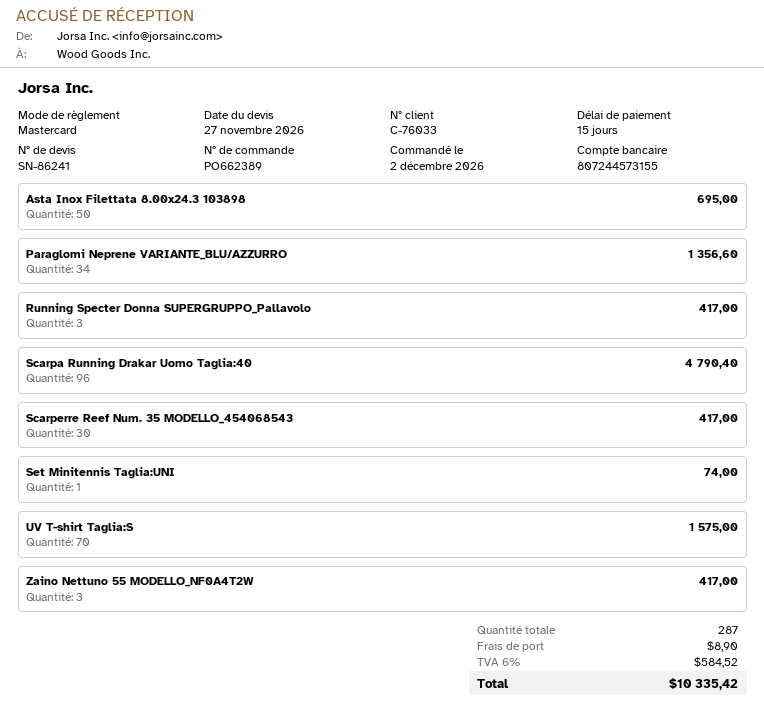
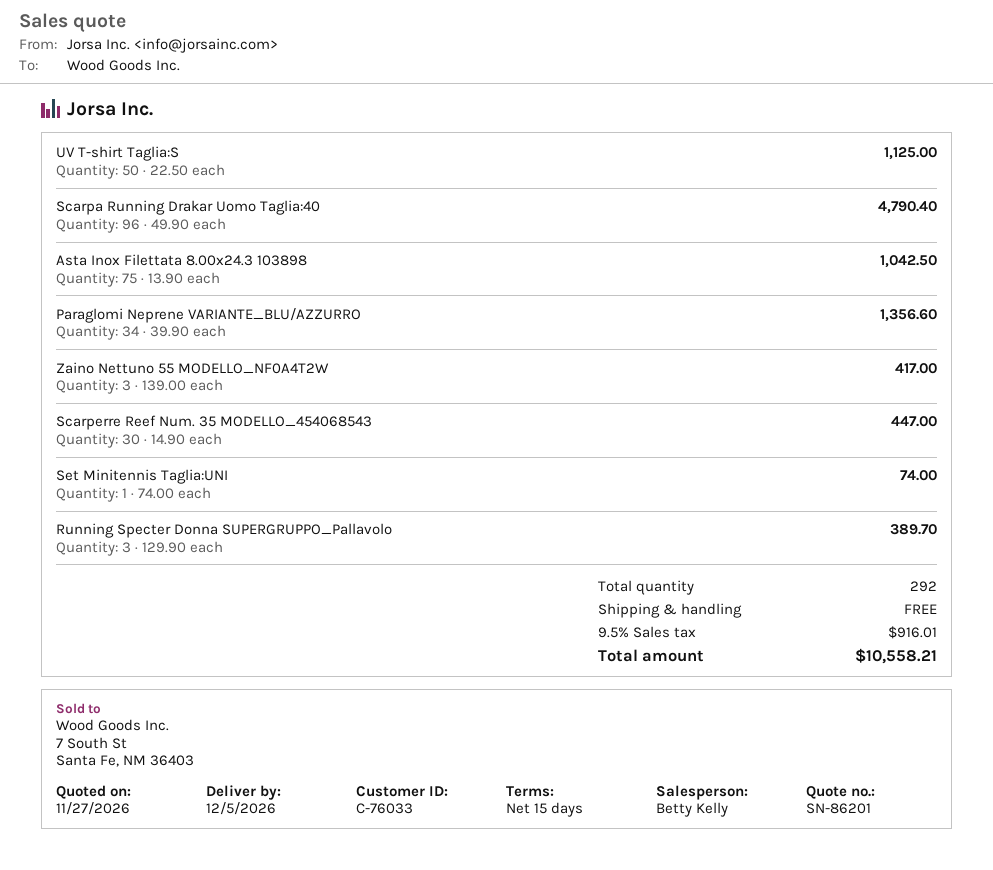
quote number: SN-86241 -> SN-86201
Asta Inox Filettata 8.00x24.3 103898: 50 for 695.00 -> 75 for 1042.50
Running Specter Donna SUPERGRUPPO_Pallavolo: 3 for 417.00 -> 3 for 389.70
Scarperre Reef Num. 35 MODELLO_454068543: 30 for 417.00 -> 30 for 447.00
UV T-shirt Taglia:S: 70 for 1575.00 -> 50 for 1125.00
total quantity: 287 -> 292
shipping: 8.90 -> 0.00
tax: 6% = 584.52 -> 9.5% = 916.01
total: 10335.42 -> 10558.21

